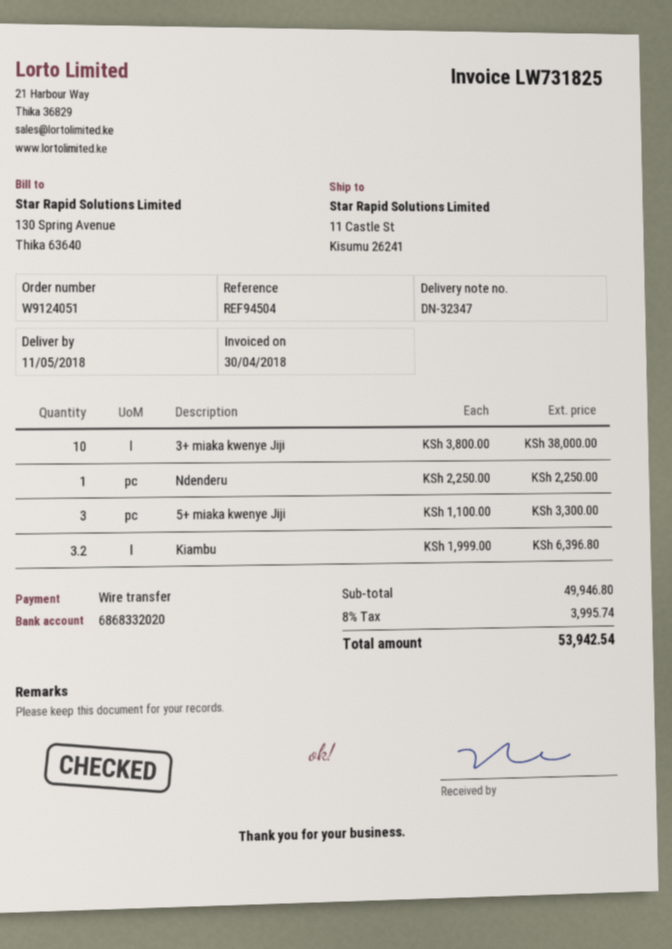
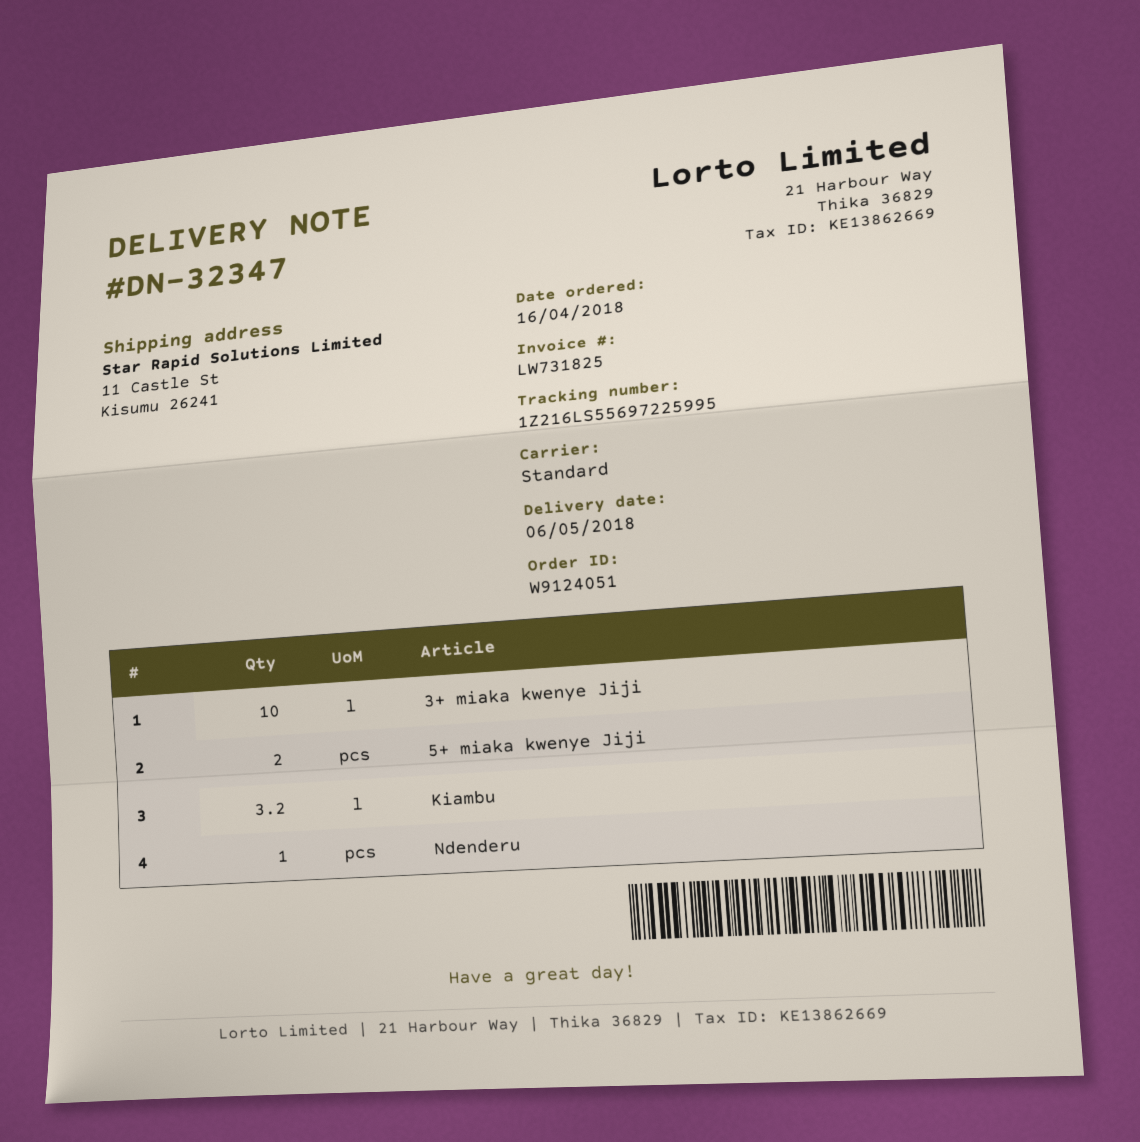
delivery date: 2018-05-11 -> 2018-05-06
5+ miaka kwenye Jiji: 3 -> 2

